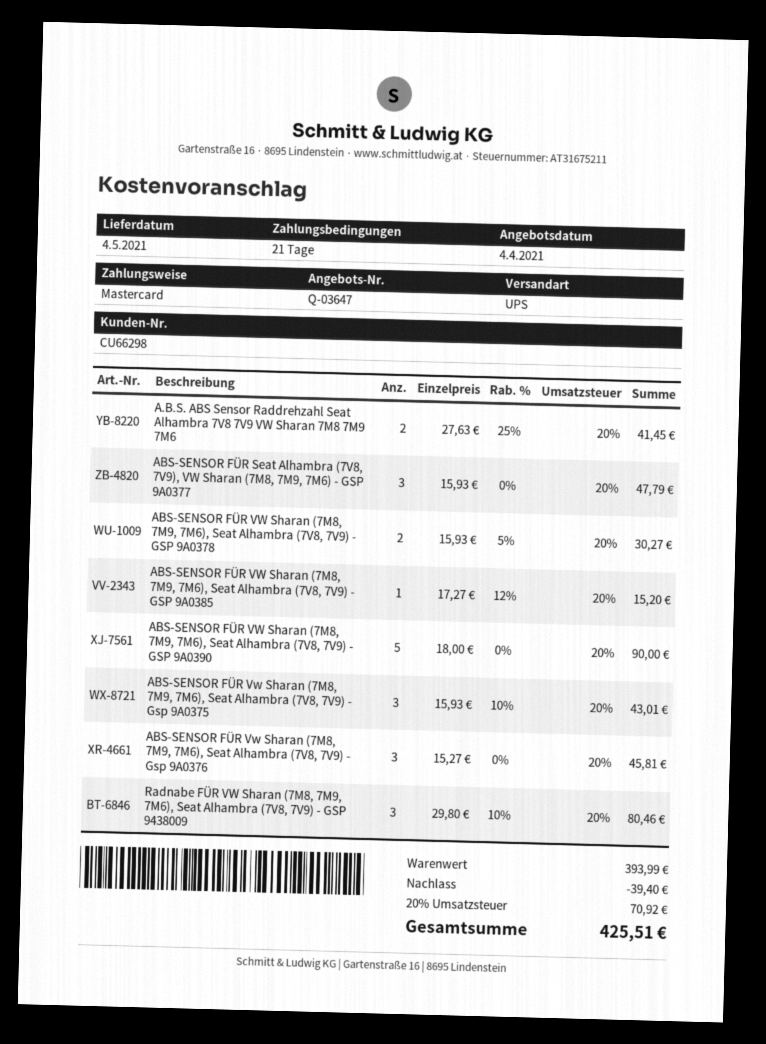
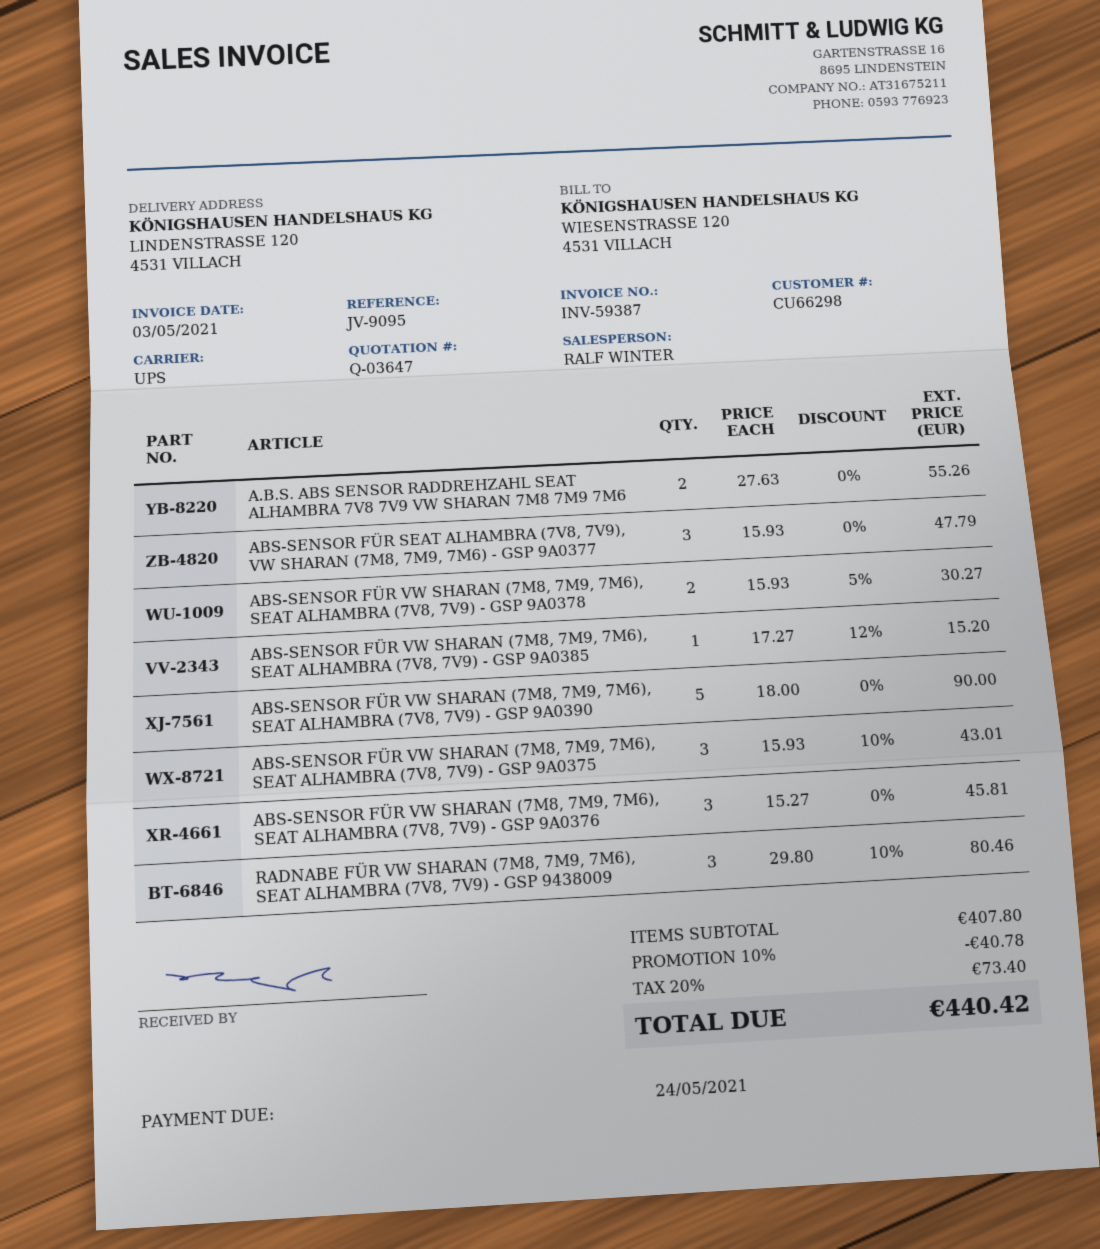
A.B.S. ABS Sensor Raddrehzahl Seat Alhambra 7V8 7V9 VW Sharan 7M8 7M9 7M6: 2 x 27.63 - 25% = 41.45 -> 2 x 27.63 = 55.26
subtotal: 393.99 -> 407.80
discount: 39.40 -> 40.78
tax: 20% = 70.92 -> 20% = 73.40
total: 425.51 -> 440.42

